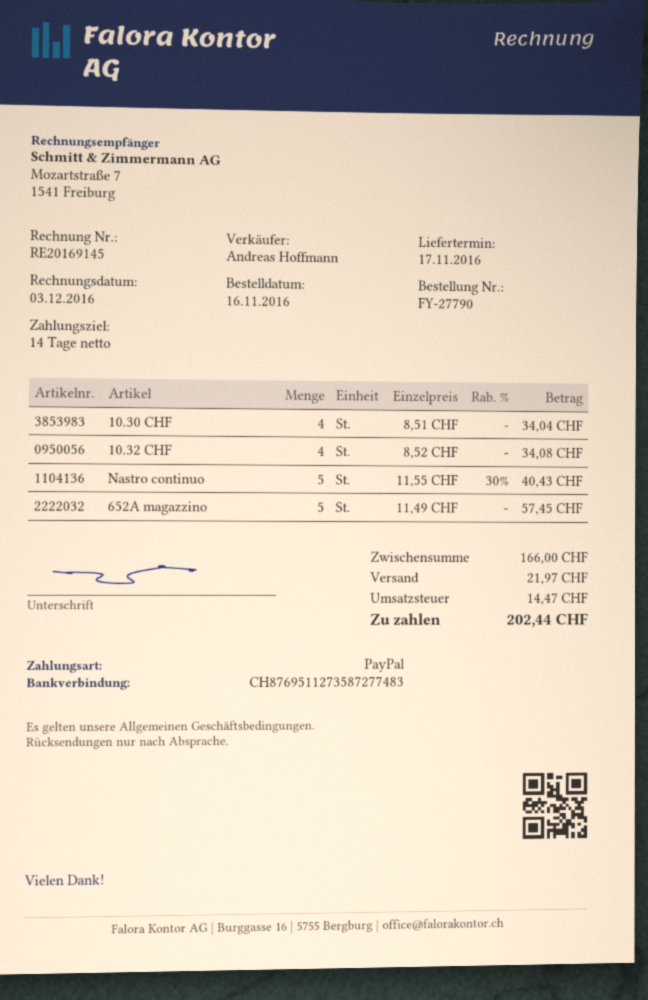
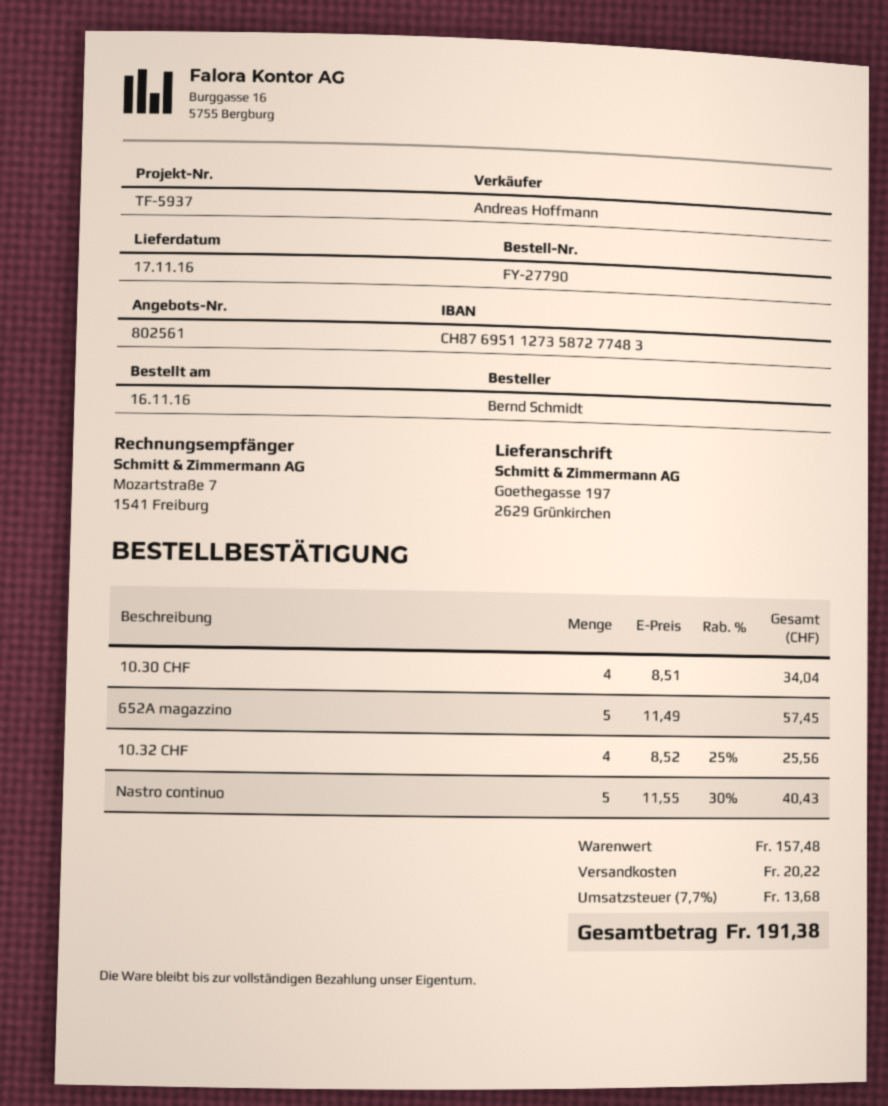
10.32 CHF: 4 x 8.52 = 34.08 -> 4 x 8.52 - 25% = 25.56
subtotal: 166.00 -> 157.48
shipping: 21.97 -> 20.22
tax: 14.47 -> 13.68
total: 202.44 -> 191.38

